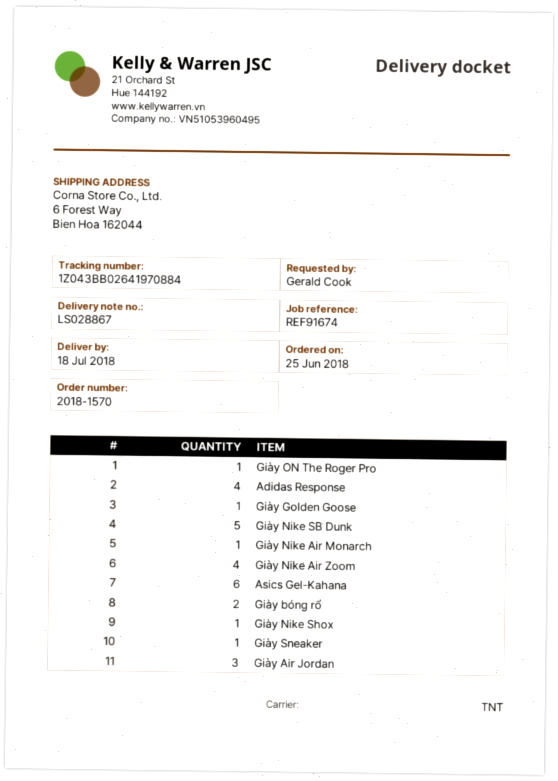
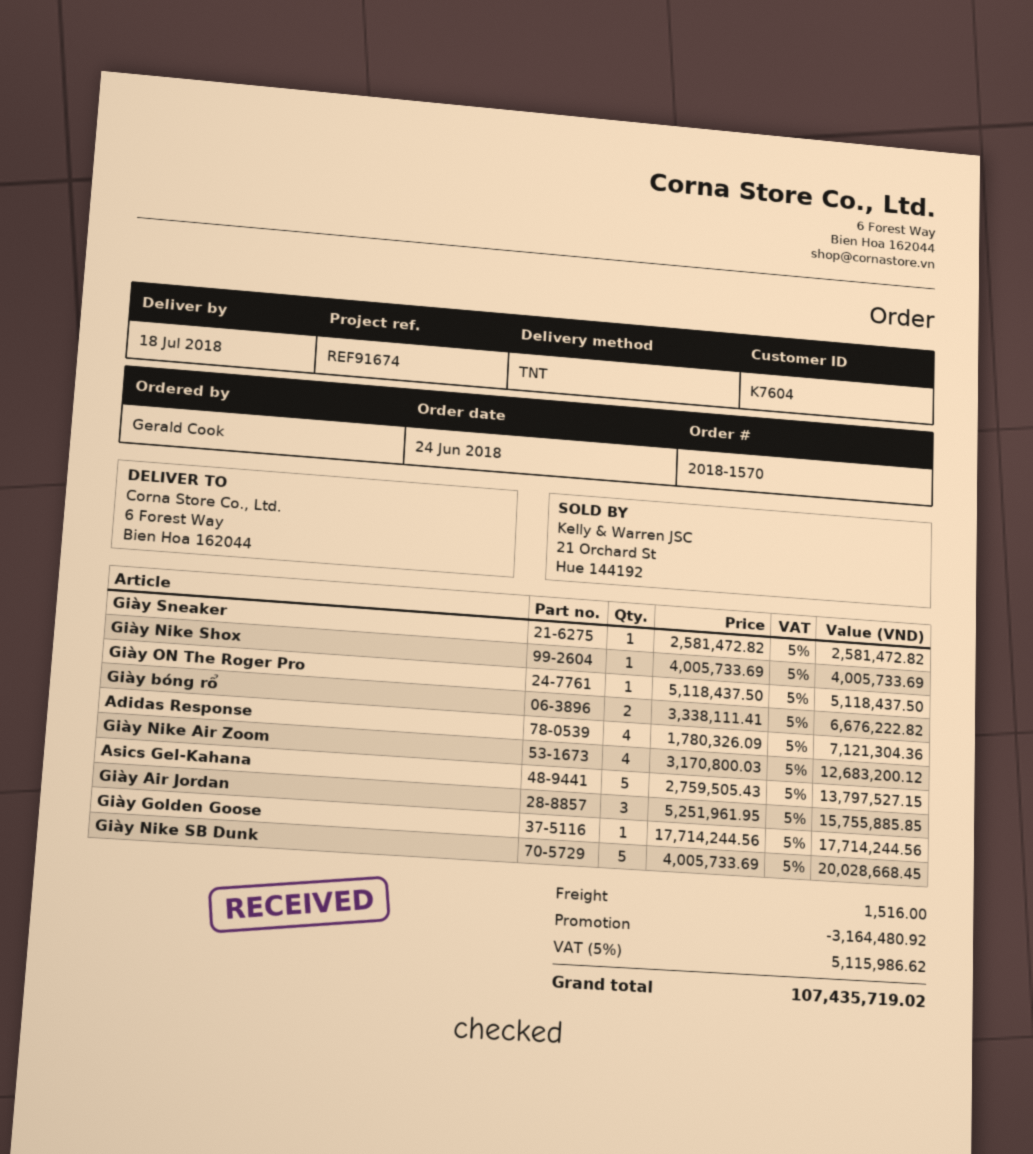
order date: 2018-06-25 -> 2018-06-24
Giày Nike Air Monarch: 1 -> none
Asics Gel-Kahana: 6 -> 5

